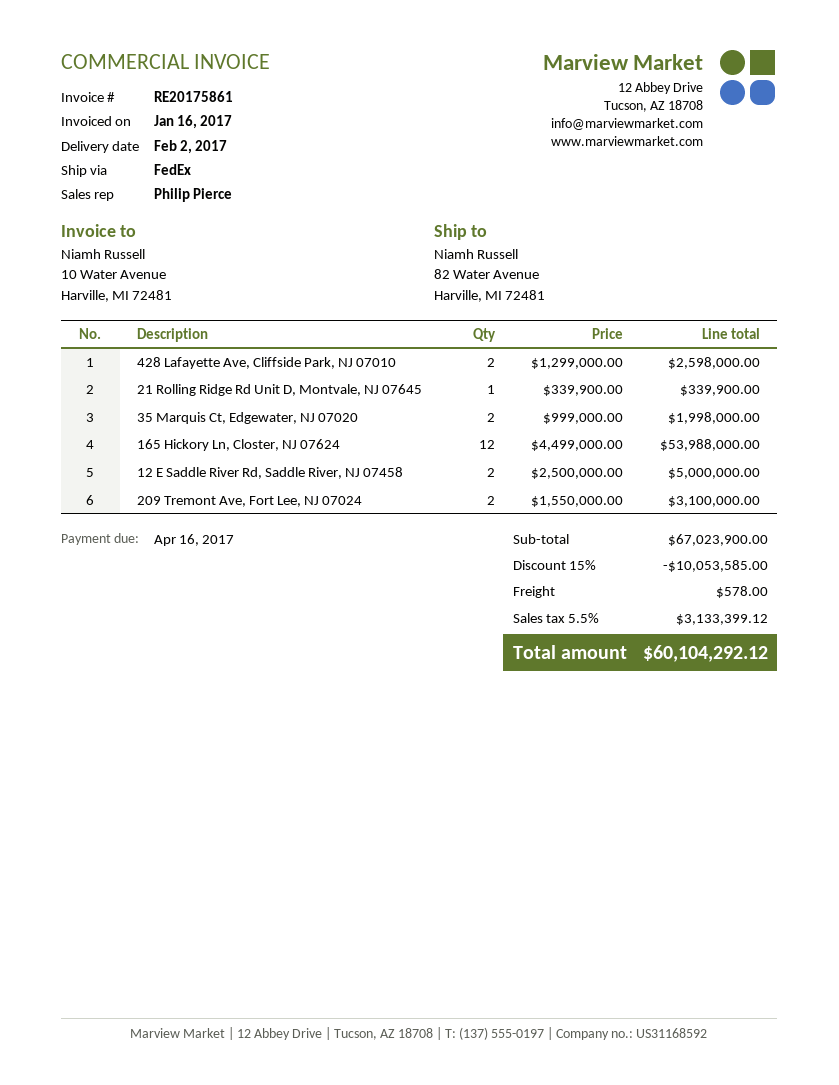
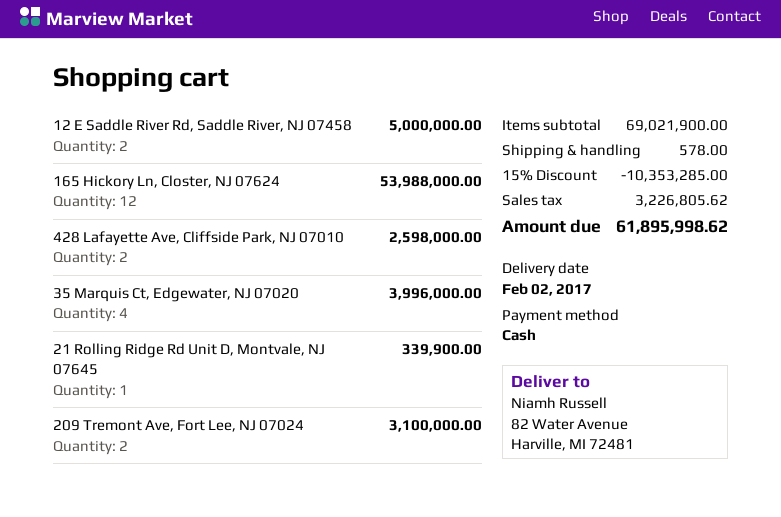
35 Marquis Ct, Edgewater, NJ 07020: 2 for 1998000.00 -> 4 for 3996000.00
subtotal: 67023900.00 -> 69021900.00
discount: 15% = 10053585.00 -> 15% = 10353285.00
tax: 3133399.12 -> 3226805.62
total: 60104292.12 -> 61895998.62

